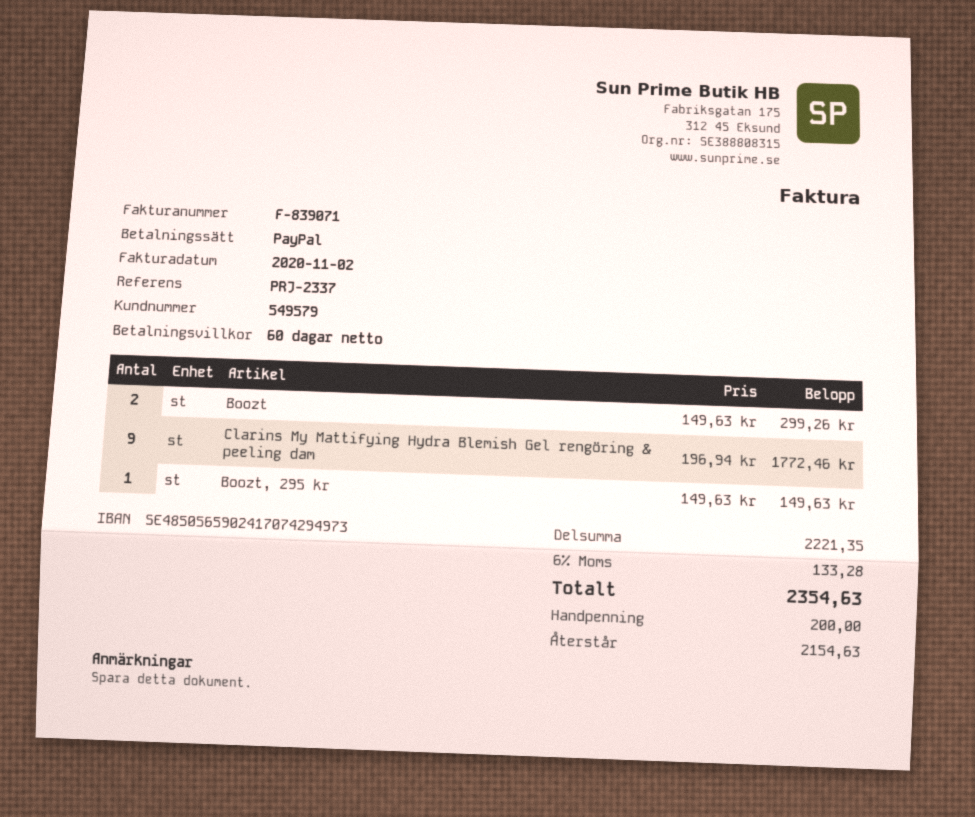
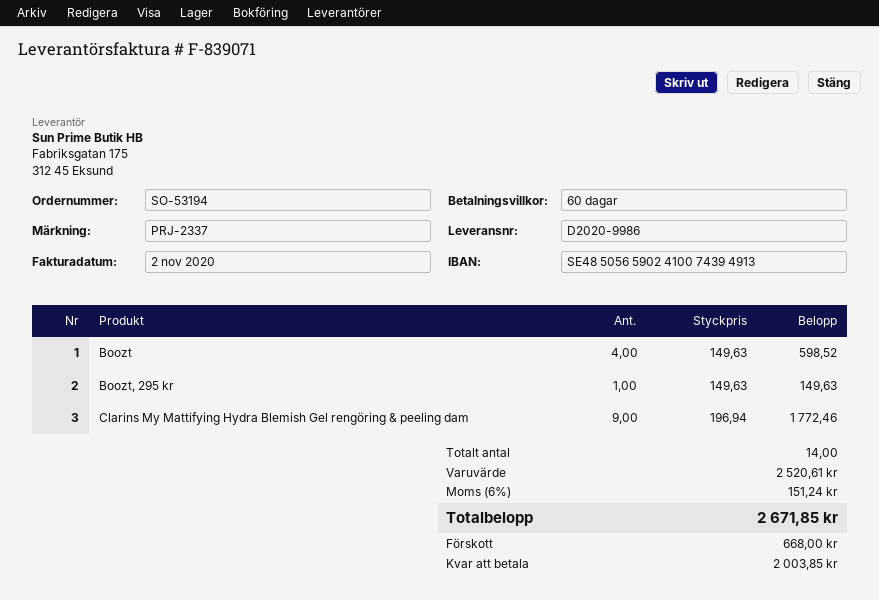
bank account: SE4850565902417074294973 -> SE4850565902410074394913
Boozt: 2 x 149.63 = 299.26 -> 4 x 149.63 = 598.52
subtotal: 2221.35 -> 2520.61
tax: 6% = 133.28 -> 6% = 151.24
total: 2354.63 -> 2671.85
deposit: 200.00 -> 668.00
balance: 2154.63 -> 2003.85

